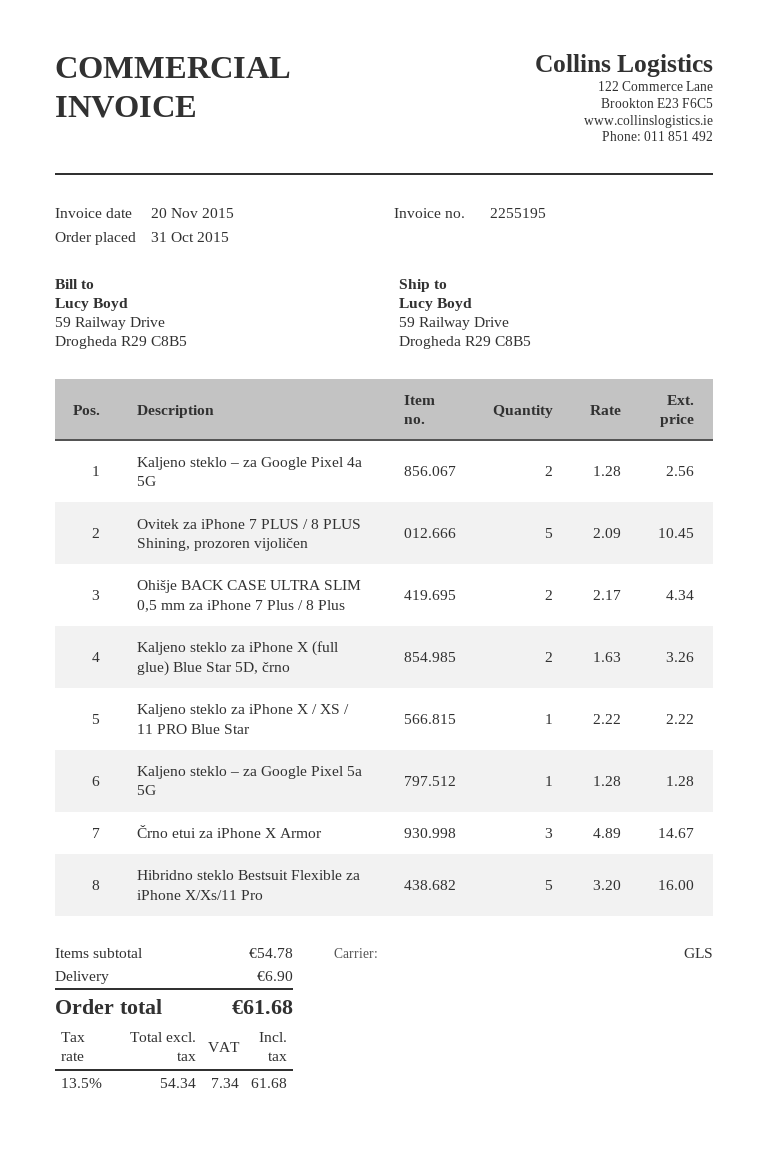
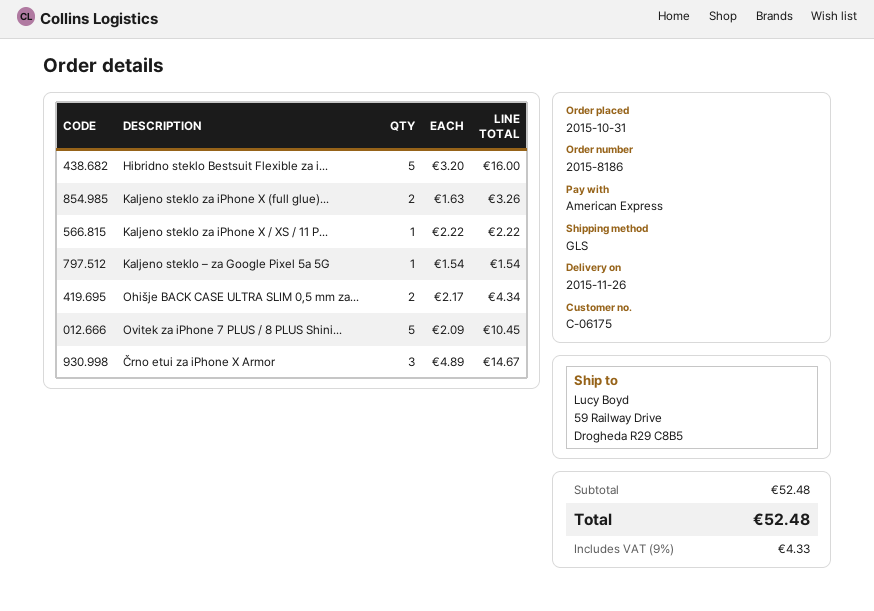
Kaljeno steklo – za Google Pixel 4a 5G: 2 x 1.28 = 2.56 -> none
Kaljeno steklo – za Google Pixel 5a 5G: 1 x 1.28 = 1.28 -> 1 x 1.54 = 1.54
subtotal: 54.78 -> 52.48
shipping: 6.90 -> none
tax: 13.5% = 7.34 -> 9% = 4.33
total: 61.68 -> 52.48

